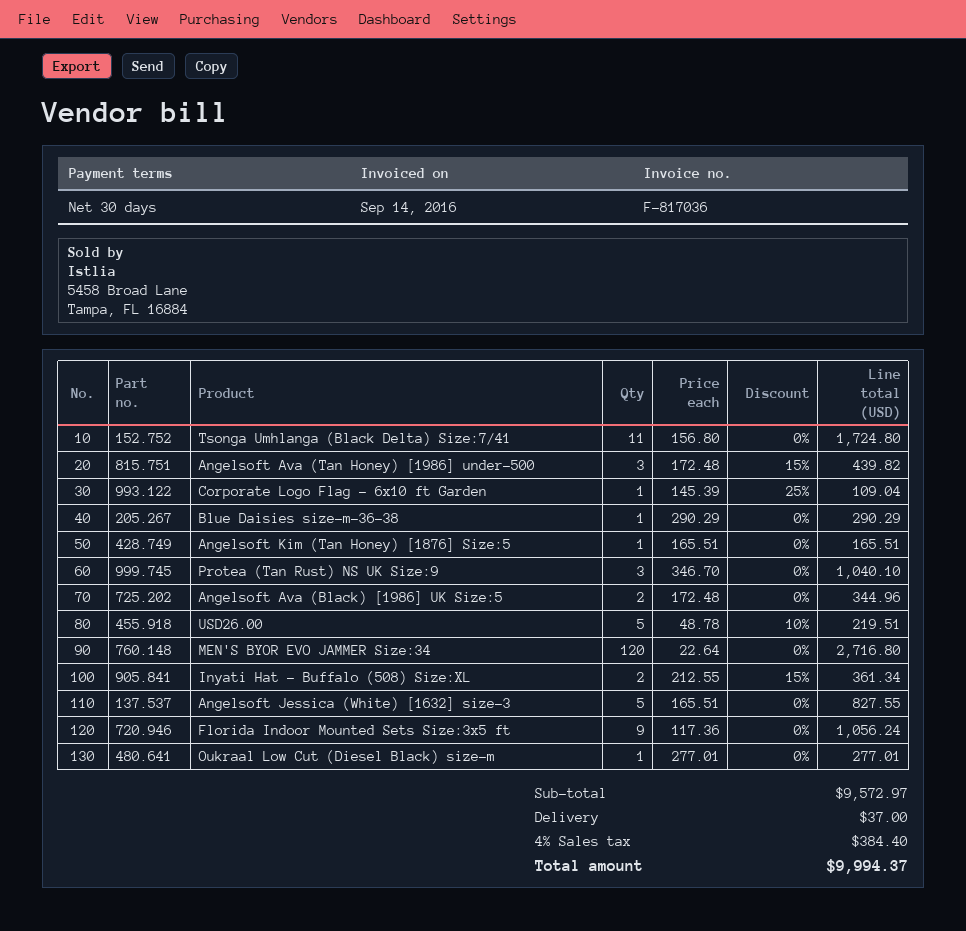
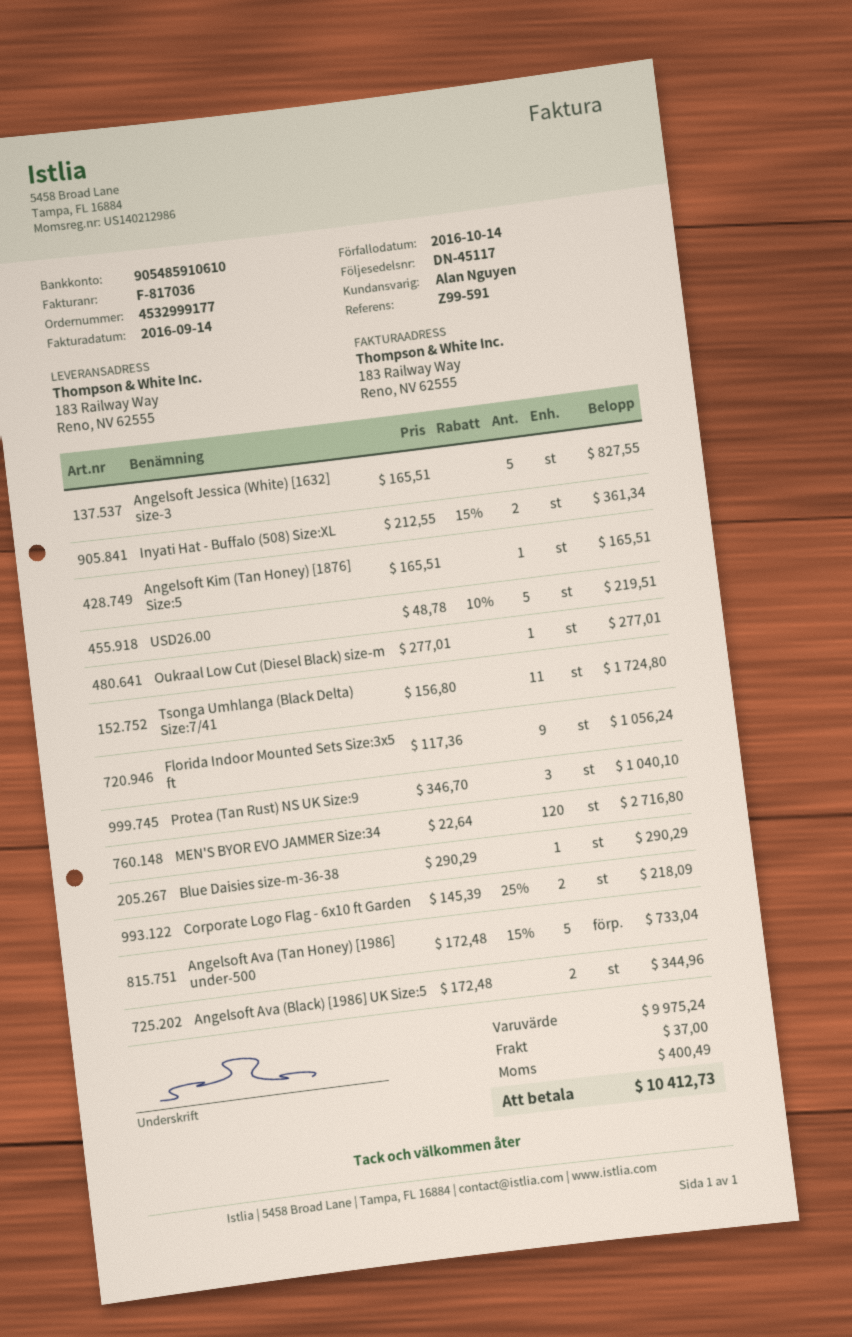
Angelsoft Ava (Tan Honey) [1986] under-500: 3 x 172.48 - 15% = 439.82 -> 5 x 172.48 - 15% = 733.04
Corporate Logo Flag - 6x10 ft Garden: 1 x 145.39 - 25% = 109.04 -> 2 x 145.39 - 25% = 218.09
subtotal: 9572.97 -> 9975.24
tax: 384.40 -> 400.49
total: 9994.37 -> 10412.73

